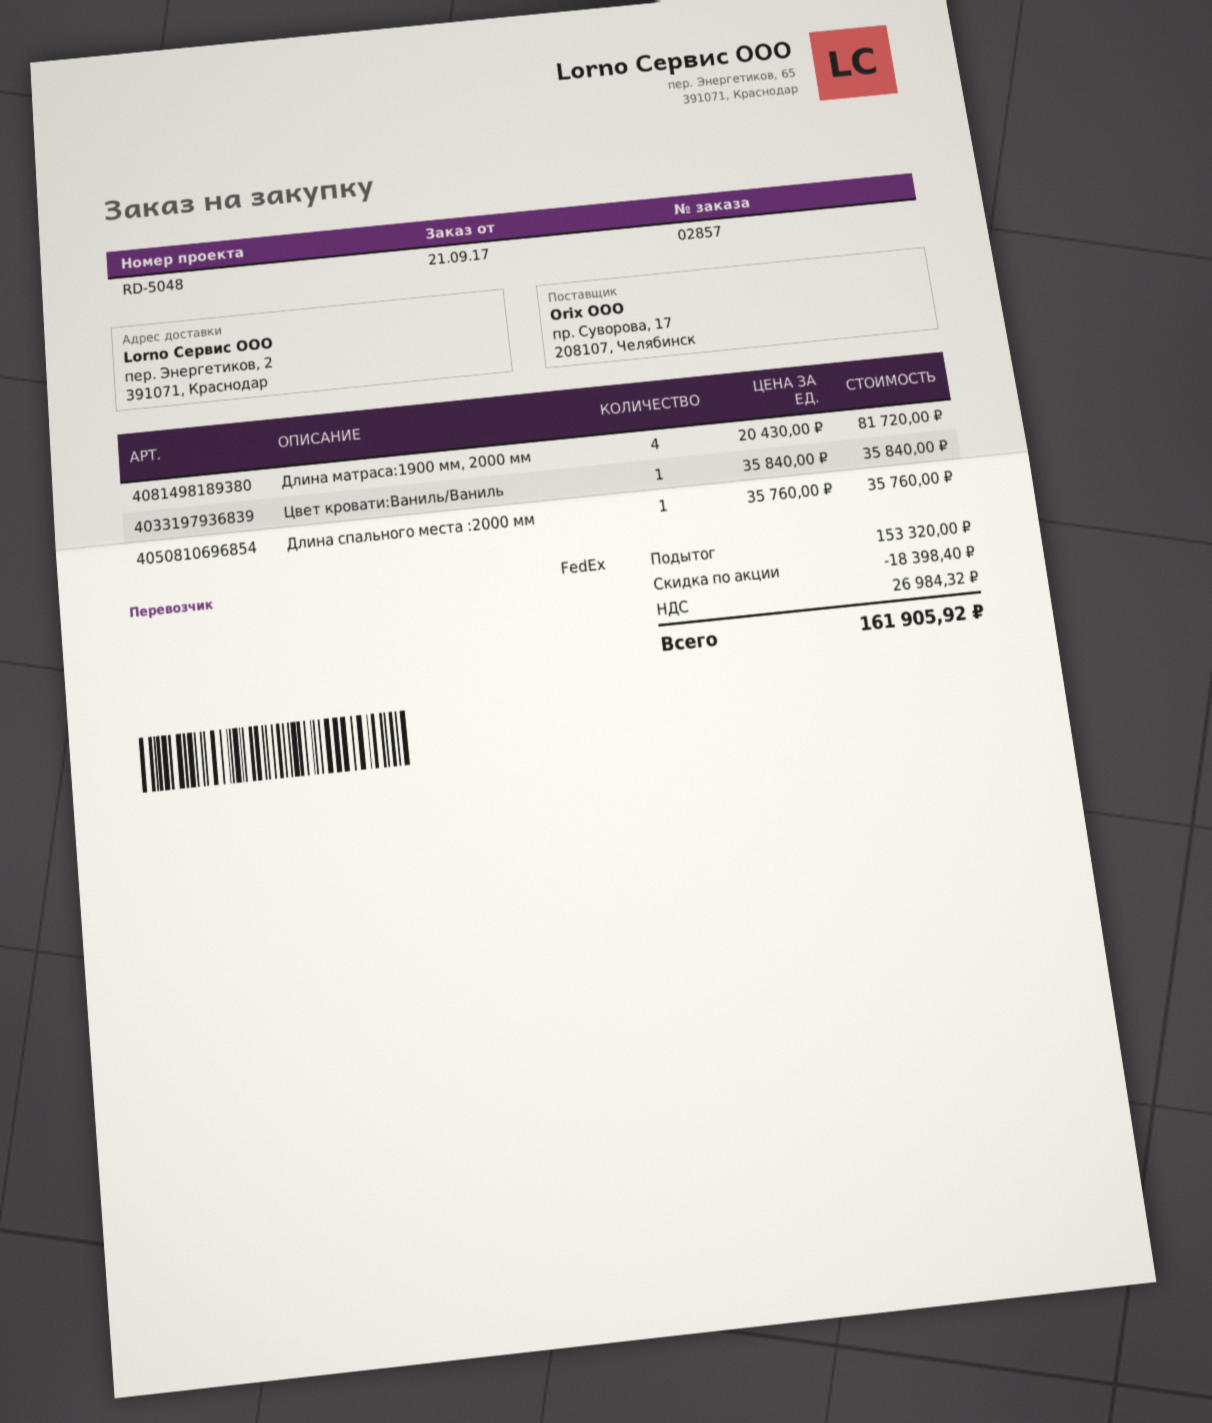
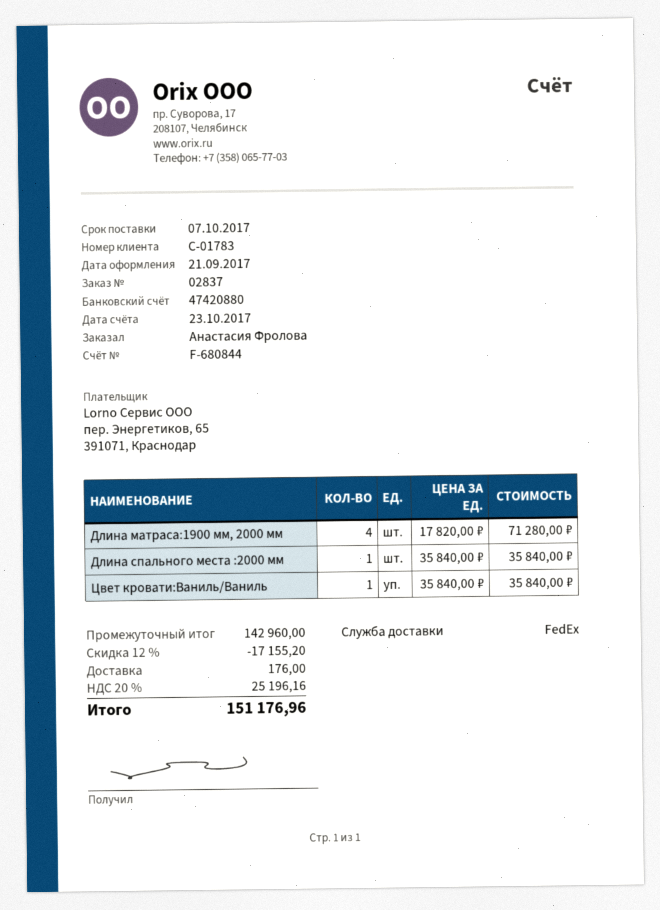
order number: 02857 -> 02837
Длина матраса:1900 мм, 2000 мм: 4 x 20430.00 = 81720.00 -> 4 x 17820.00 = 71280.00
Длина спального места :2000 мм: 1 x 35760.00 = 35760.00 -> 1 x 35840.00 = 35840.00
subtotal: 153320.00 -> 142960.00
discount: 18398.40 -> 17155.20
shipping: none -> 176.00
tax: 26984.32 -> 25196.16
total: 161905.92 -> 151176.96

